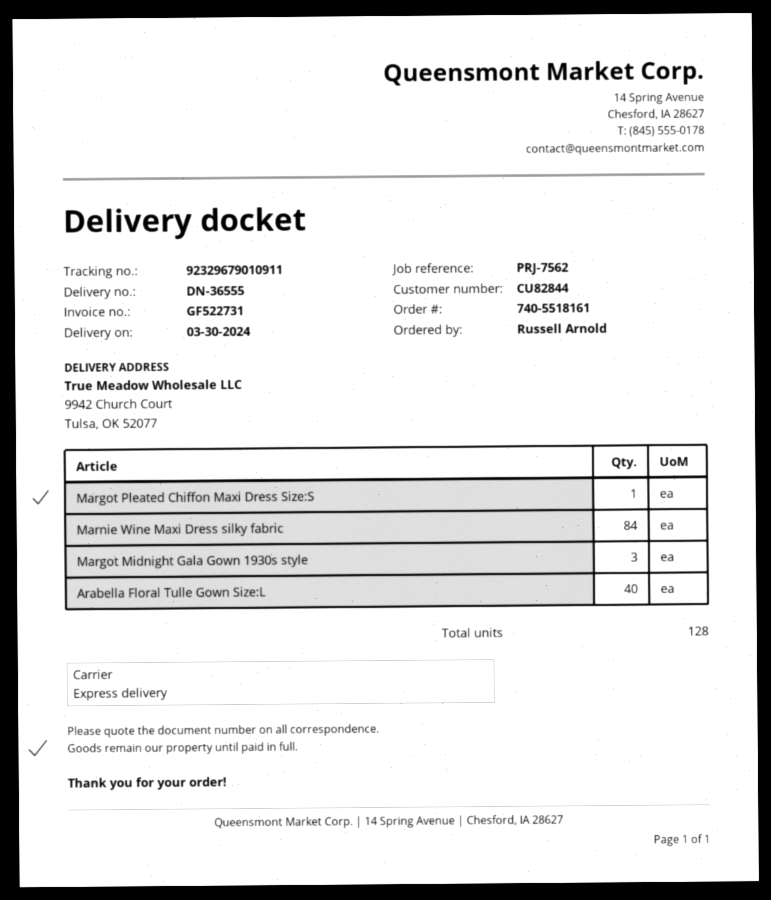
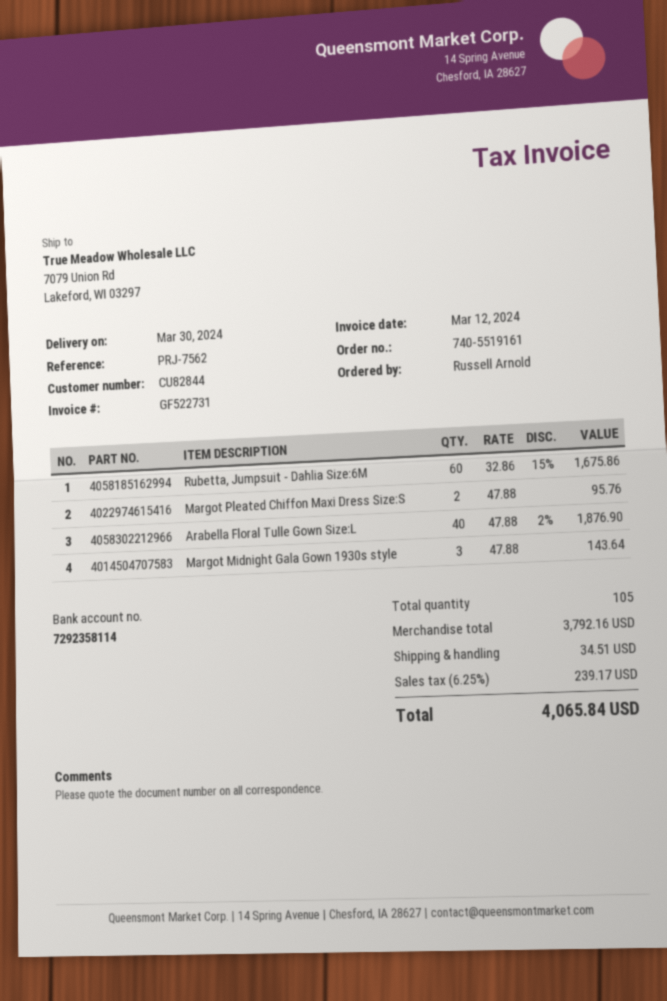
order number: 740-5518161 -> 740-5519161
ship to: 9942 Church Court, Tulsa, OK 52077 -> 7079 Union Rd, Lakeford, WI 03297
Margot Pleated Chiffon Maxi Dress Size:S: 1 -> 2
Marnie Wine Maxi Dress silky fabric: 84 -> none
Rubetta, Jumpsuit - Dahlia Size:6M: none -> 60
total quantity: 128 -> 105

